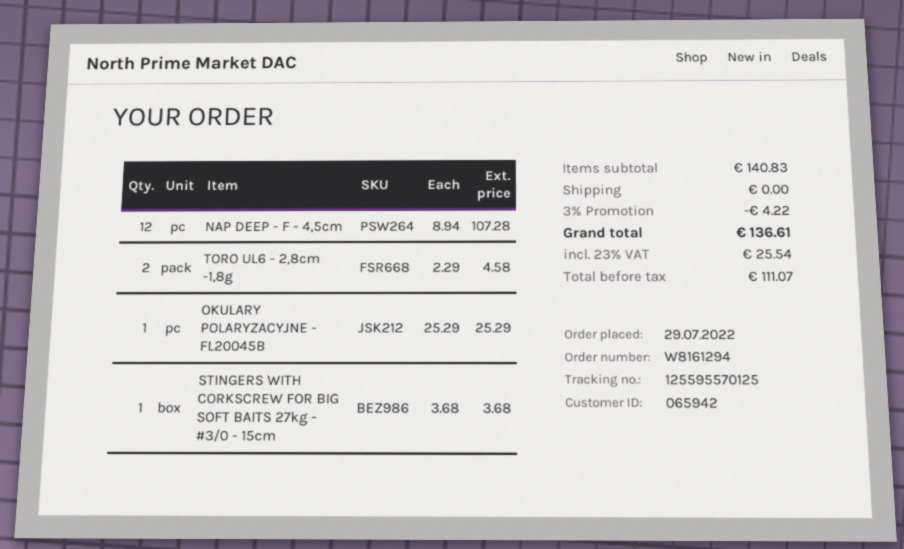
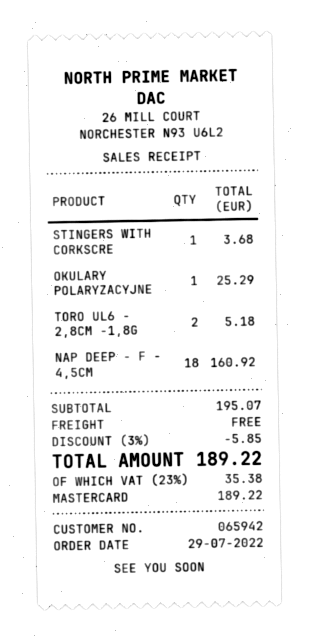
NAP DEEP - F - 4,5cm: 12 for 107.28 -> 18 for 160.92
TORO UL6 - 2,8cm -1,8g: 2 for 4.58 -> 2 for 5.18
subtotal: 140.83 -> 195.07
discount: 3% = 4.22 -> 3% = 5.85
tax: 23% = 25.54 -> 23% = 35.38
total: 136.61 -> 189.22

